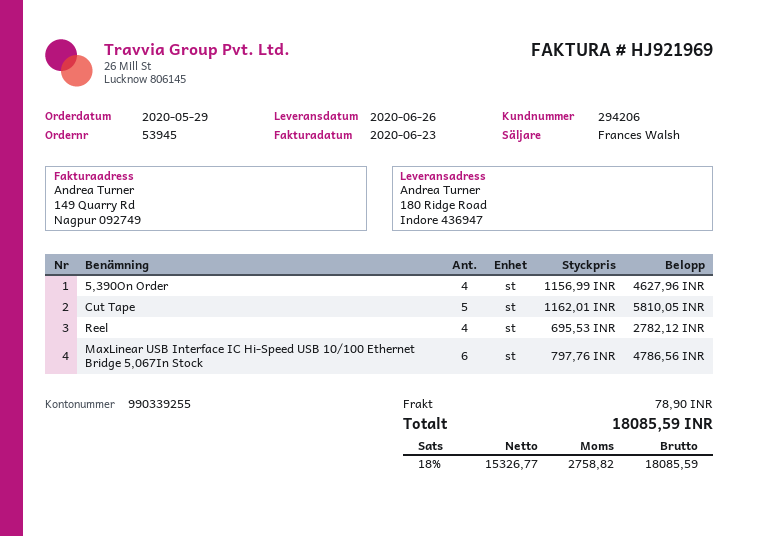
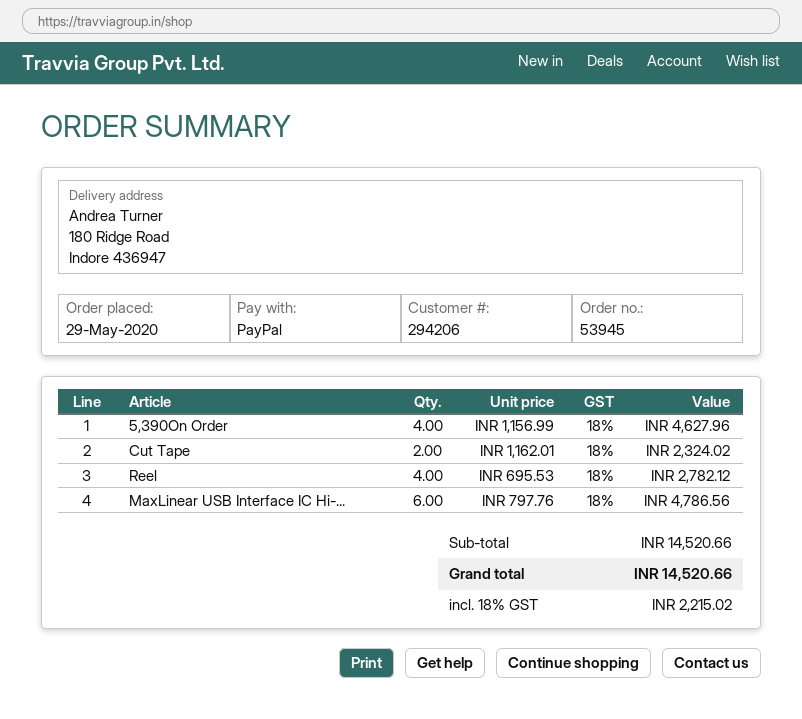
Cut Tape: 5 x 1162.01 = 5810.05 -> 2 x 1162.01 = 2324.02
shipping: 78.90 -> none
tax: 18% = 2758.82 -> 18% = 2215.02
total: 18085.59 -> 14520.66

